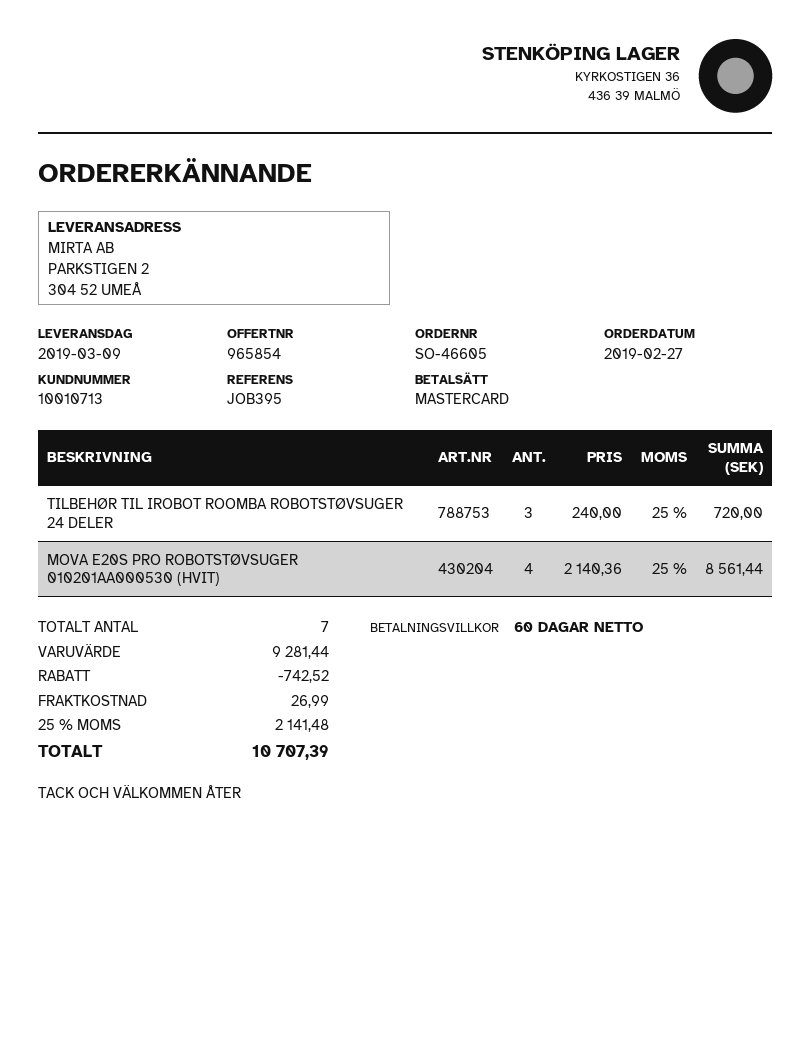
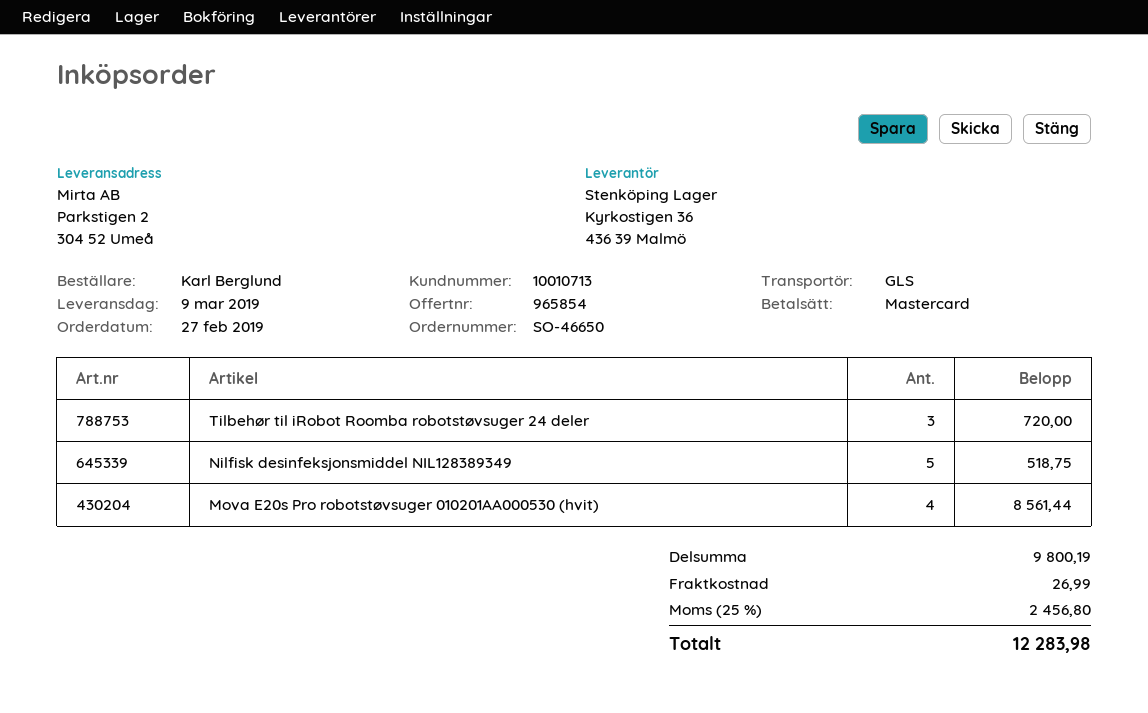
order number: SO-46605 -> SO-46650
Nilfisk desinfeksjonsmiddel NIL128389349: none -> 5 for 518.75
subtotal: 9281.44 -> 9800.19
discount: 742.52 -> none
tax: 25% = 2141.48 -> 25% = 2456.80
total: 10707.39 -> 12283.98

